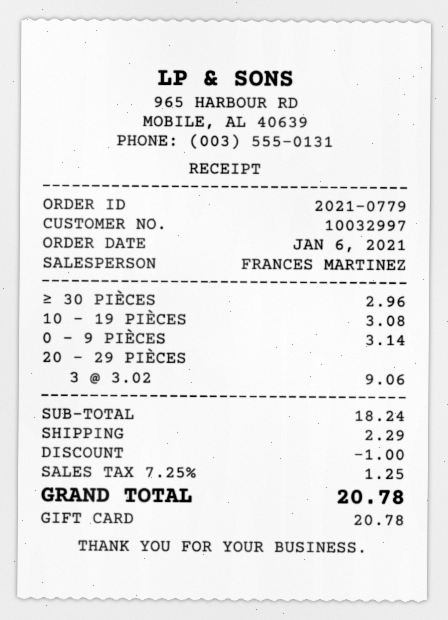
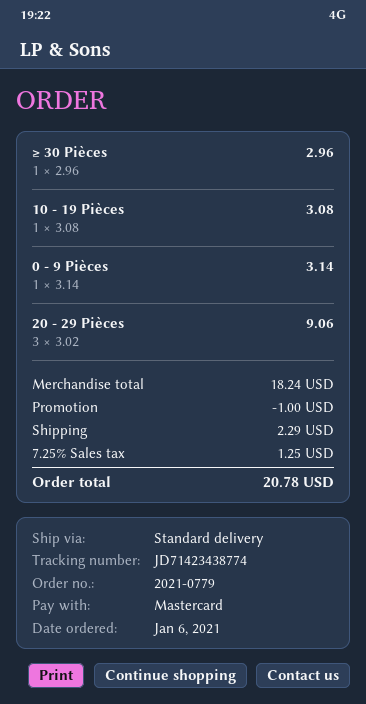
payment method: gift card -> Mastercard

